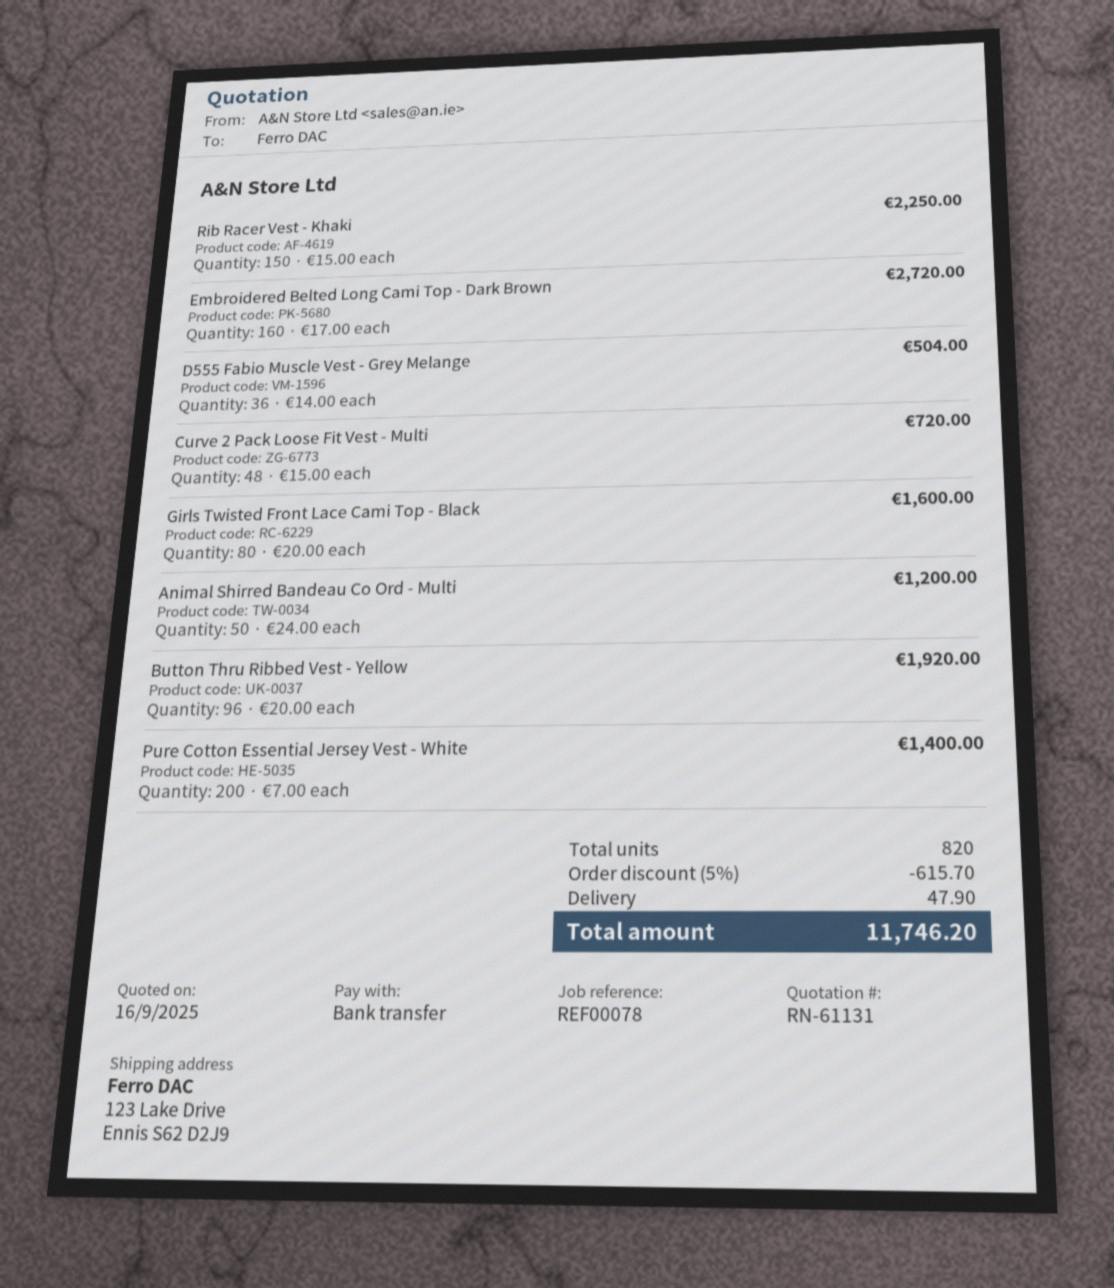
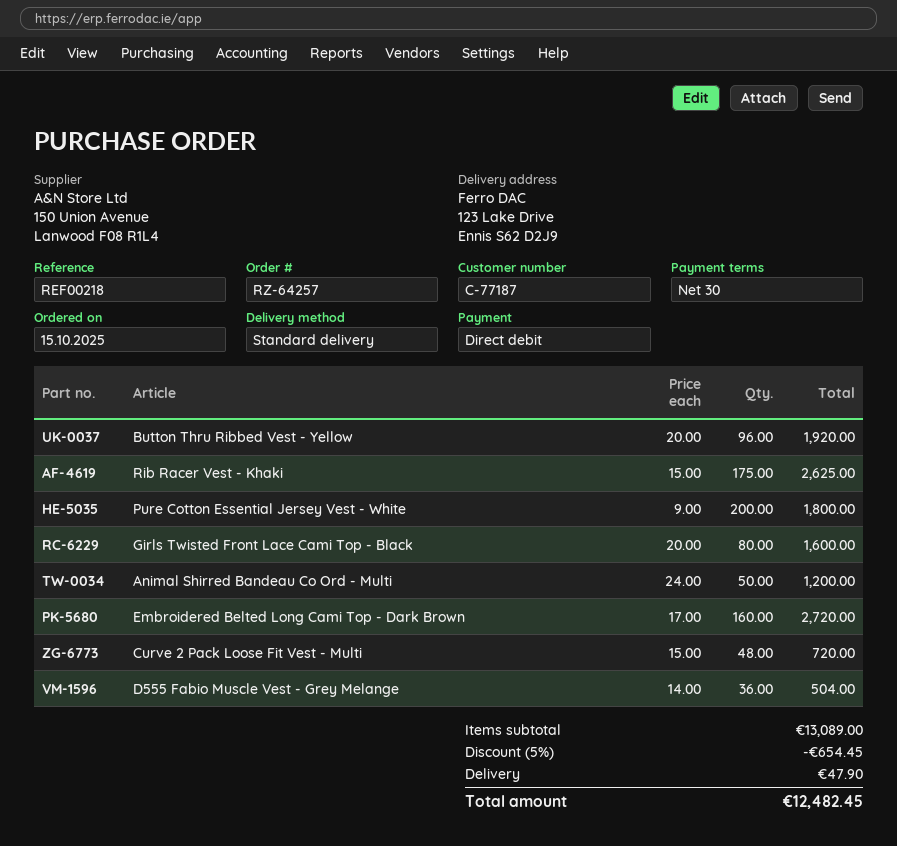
reference: REF00078 -> REF00218
payment method: bank transfer -> direct debit
Rib Racer Vest - Khaki: 150 x 15.00 = 2250.00 -> 175 x 15.00 = 2625.00
Pure Cotton Essential Jersey Vest - White: 200 x 7.00 = 1400.00 -> 200 x 9.00 = 1800.00
discount: 5% = 615.70 -> 5% = 654.45
total: 11746.20 -> 12482.45

